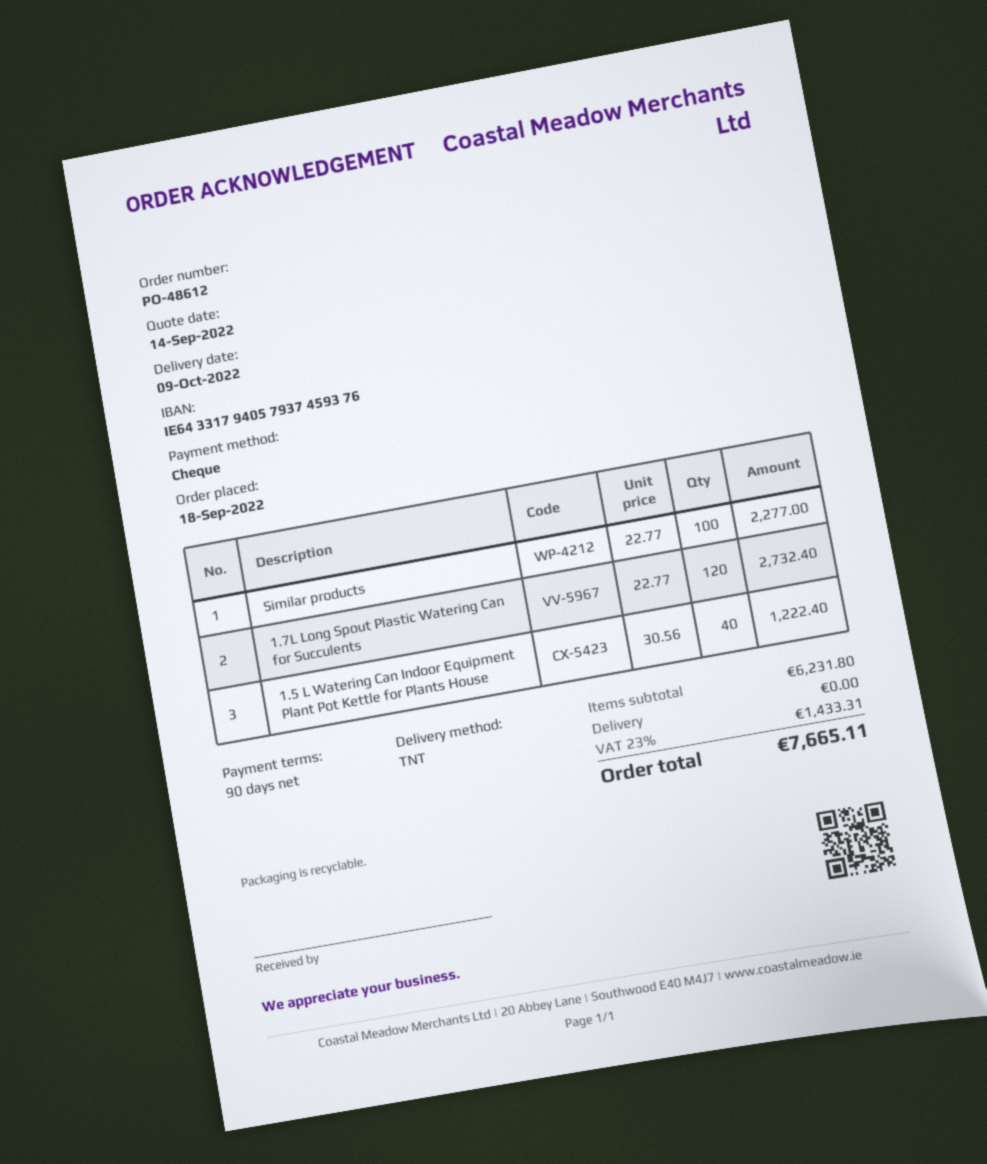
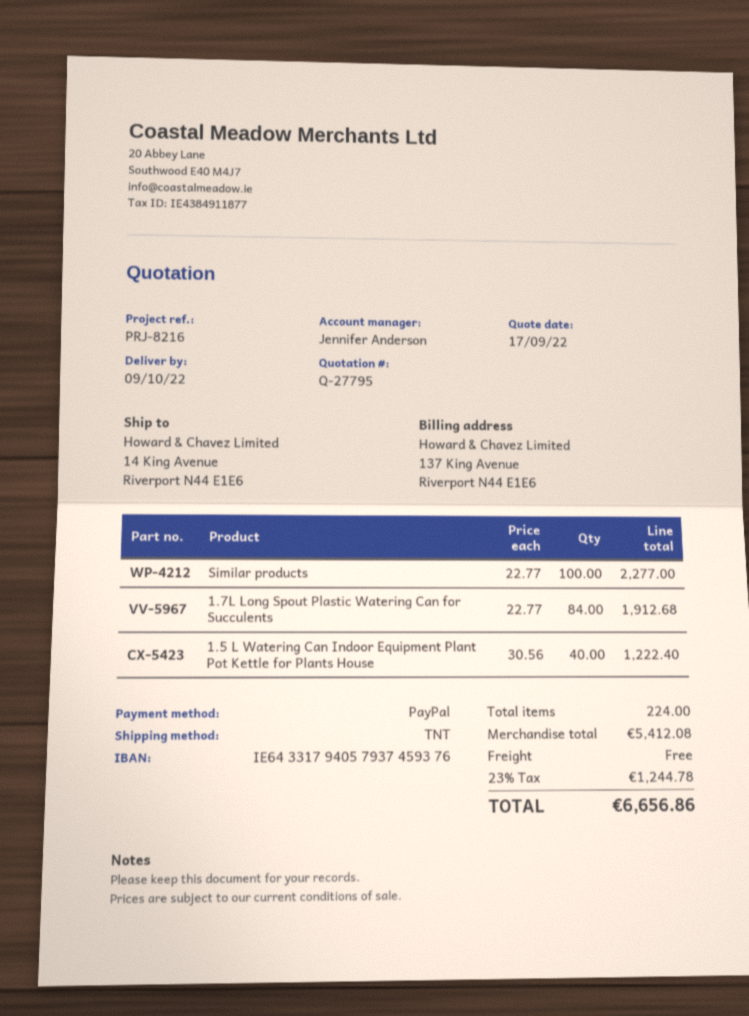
quote date: 2022-09-14 -> 2022-09-17
payment method: cheque -> PayPal
1.7L Long Spout Plastic Watering Can for Succulents: 120 x 22.77 = 2732.40 -> 84 x 22.77 = 1912.68
subtotal: 6231.80 -> 5412.08
tax: 23% = 1433.31 -> 23% = 1244.78
total: 7665.11 -> 6656.86

